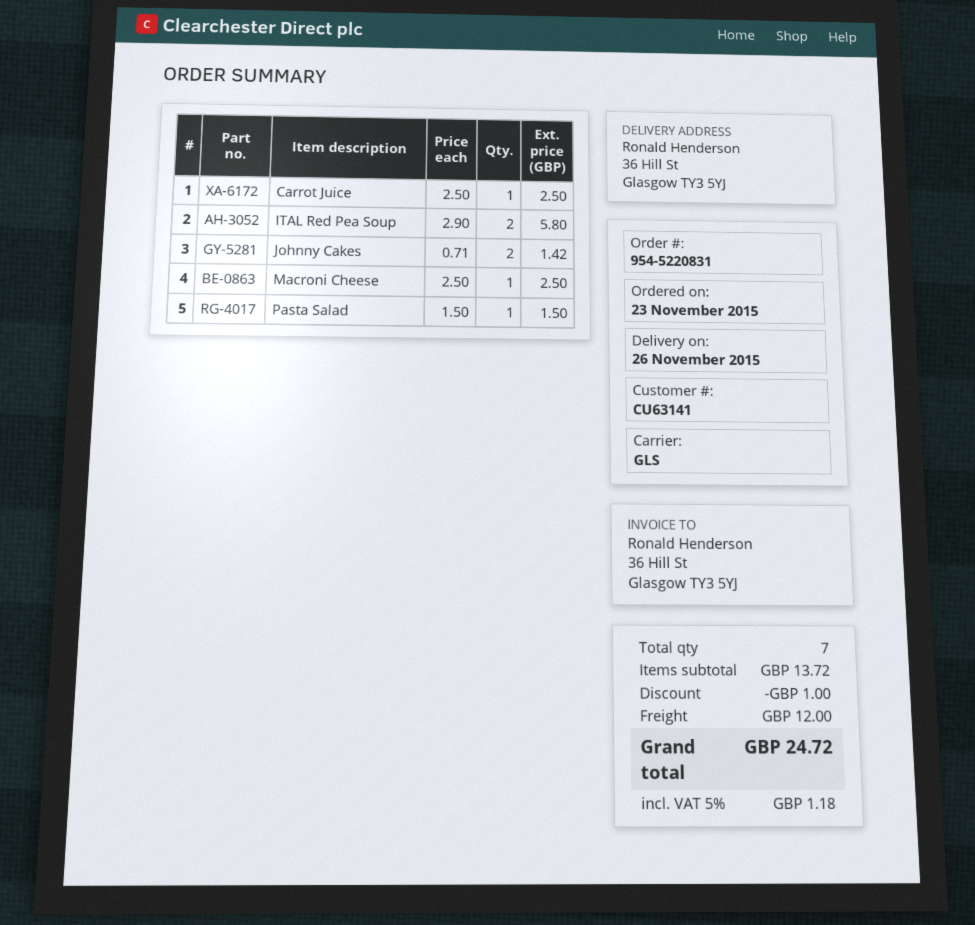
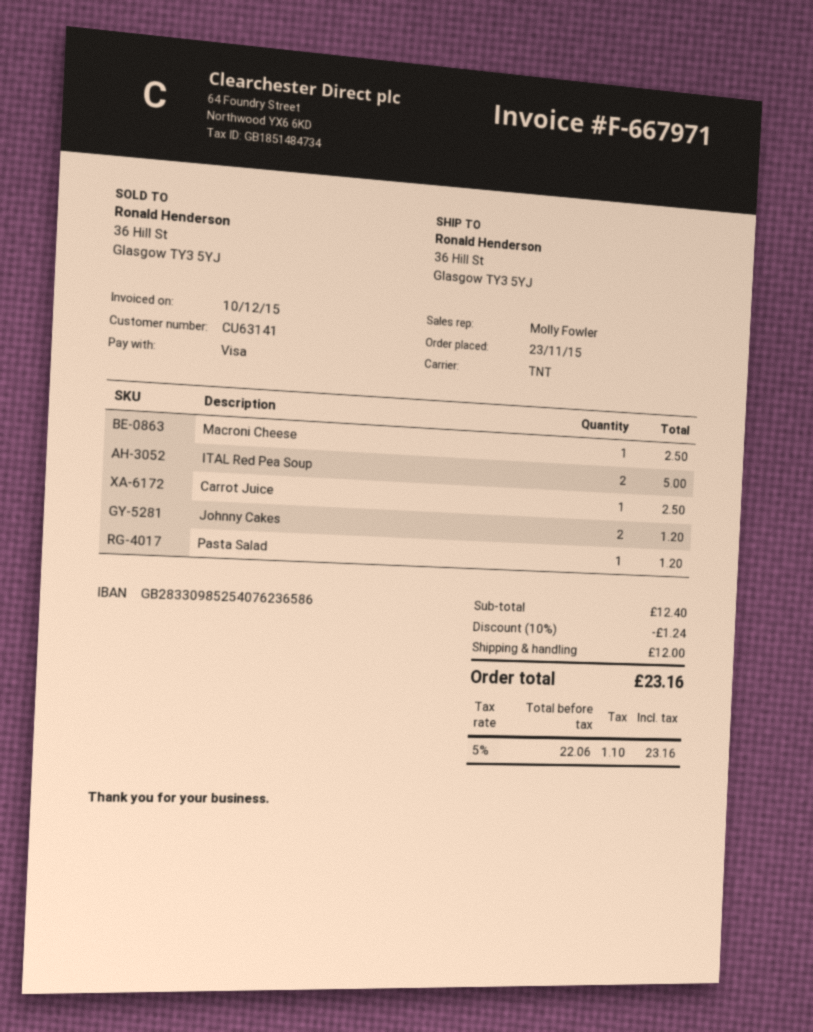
shipping method: GLS -> TNT
ITAL Red Pea Soup: 2 for 5.80 -> 2 for 5.00
Johnny Cakes: 2 for 1.42 -> 2 for 1.20
Pasta Salad: 1 for 1.50 -> 1 for 1.20
subtotal: 13.72 -> 12.40
discount: 1.00 -> 1.24
tax: 5% = 1.18 -> 5% = 1.10
total: 24.72 -> 23.16

